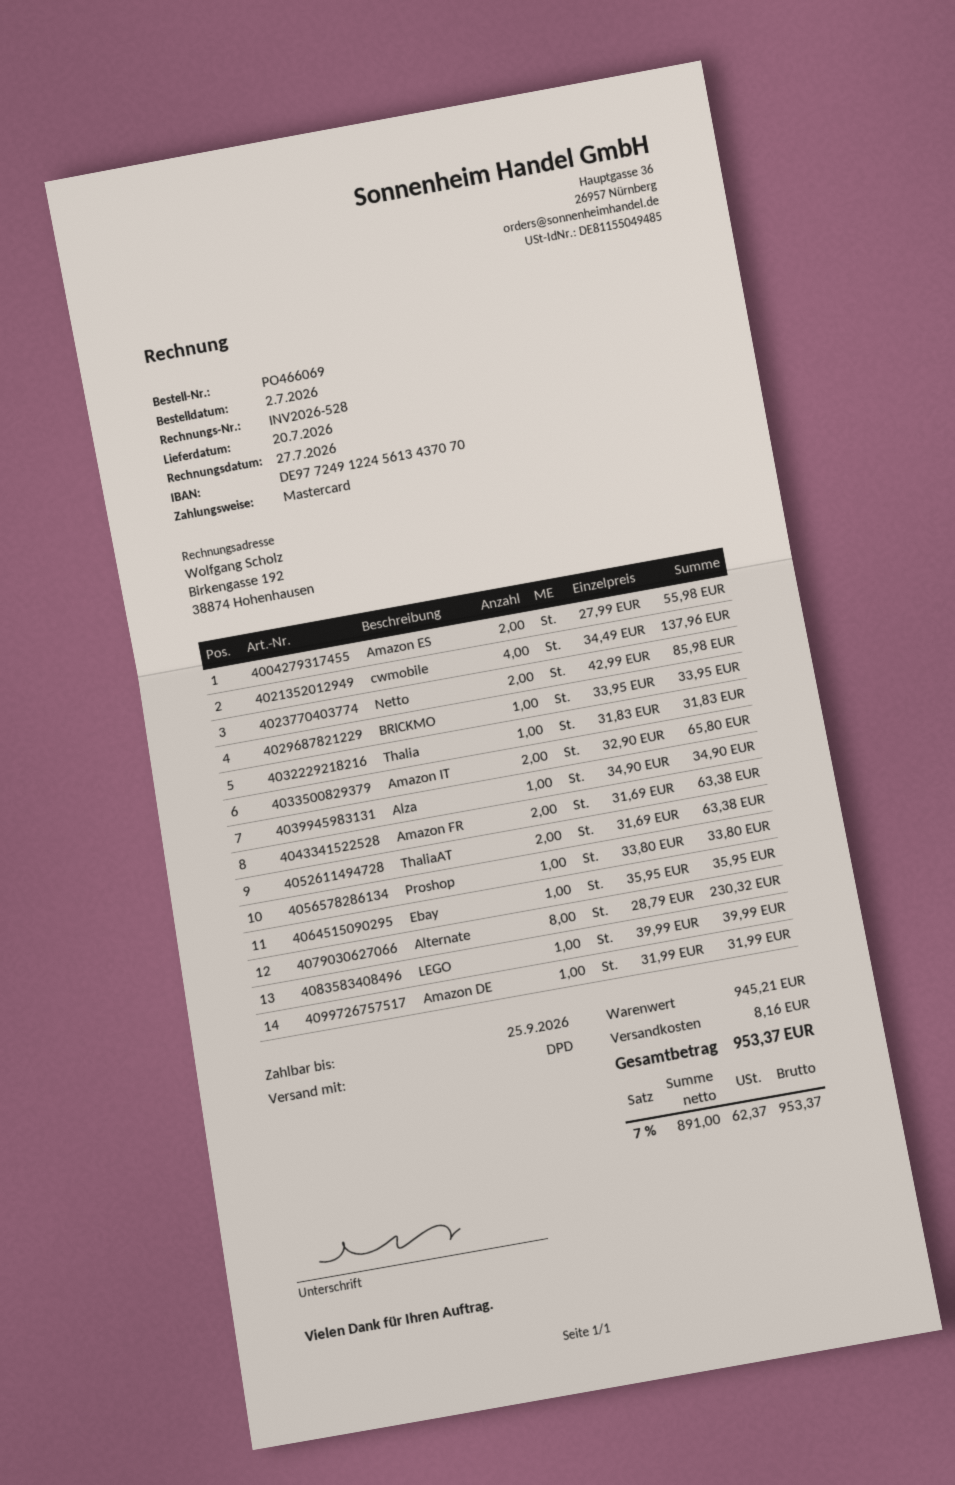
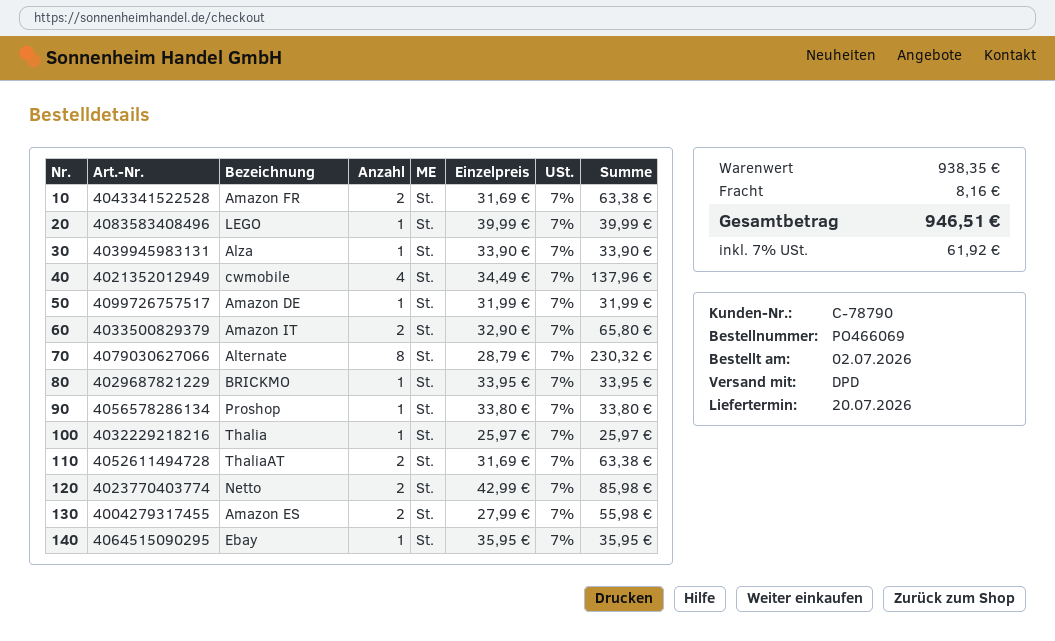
Thalia: 1 x 31.83 = 31.83 -> 1 x 25.97 = 25.97
Alza: 1 x 34.90 = 34.90 -> 1 x 33.90 = 33.90
subtotal: 945.21 -> 938.35
tax: 7% = 62.37 -> 7% = 61.92
total: 953.37 -> 946.51

